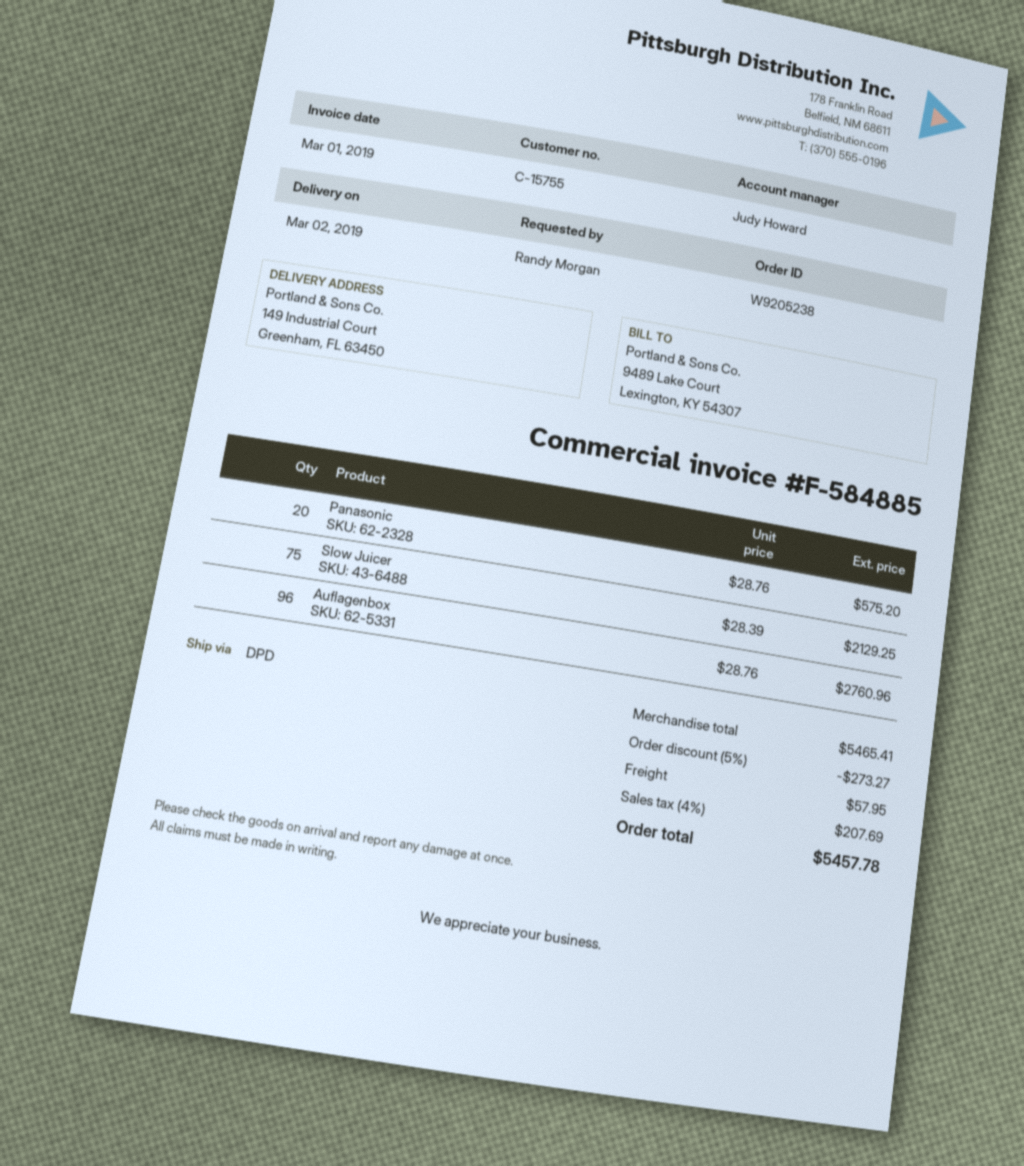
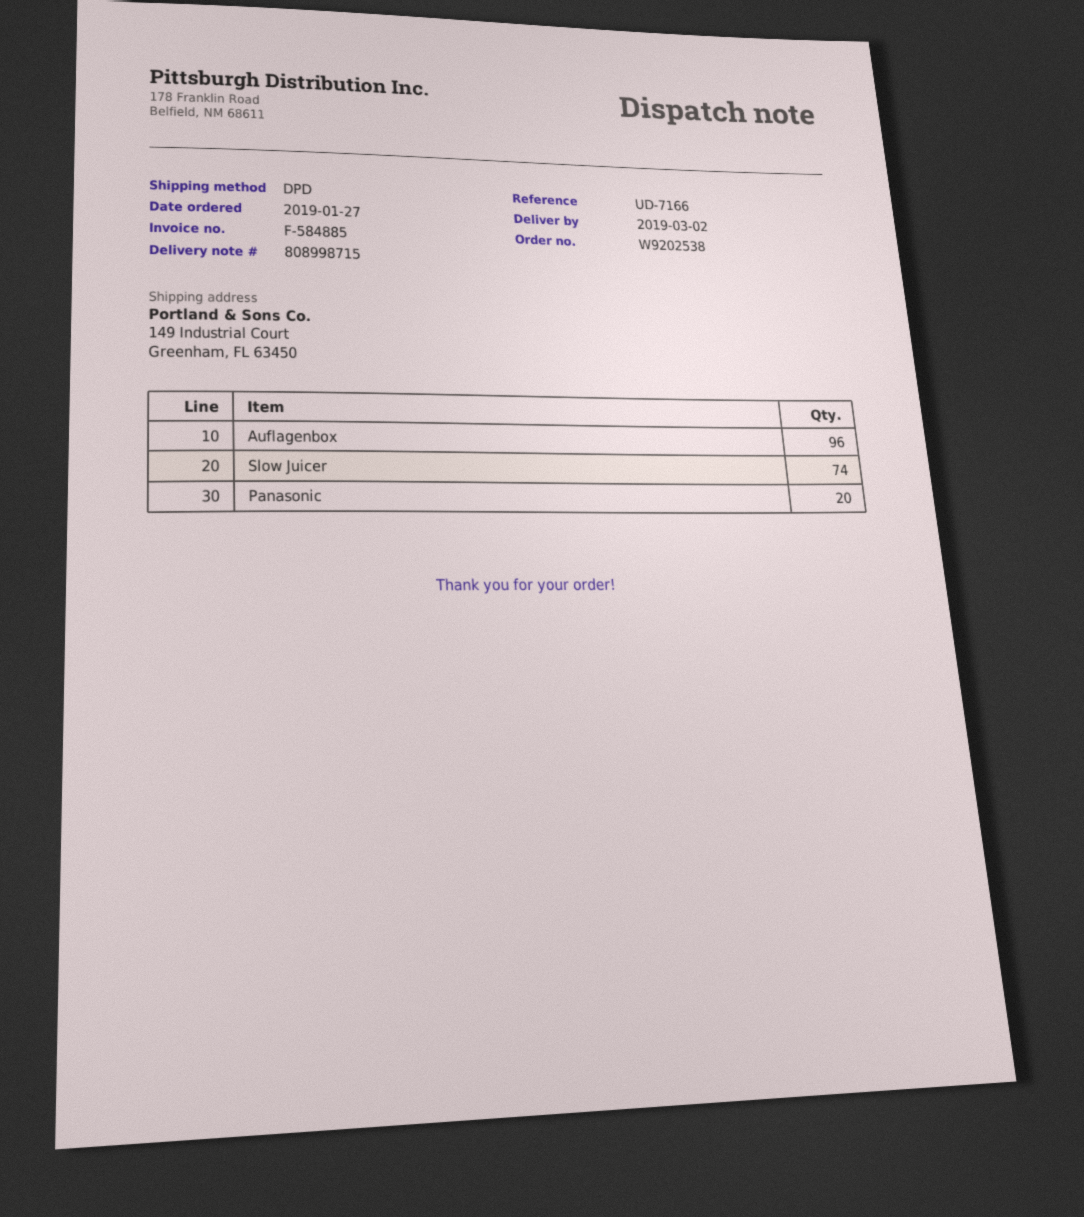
order number: W9205238 -> W9202538
Slow Juicer: 75 -> 74

